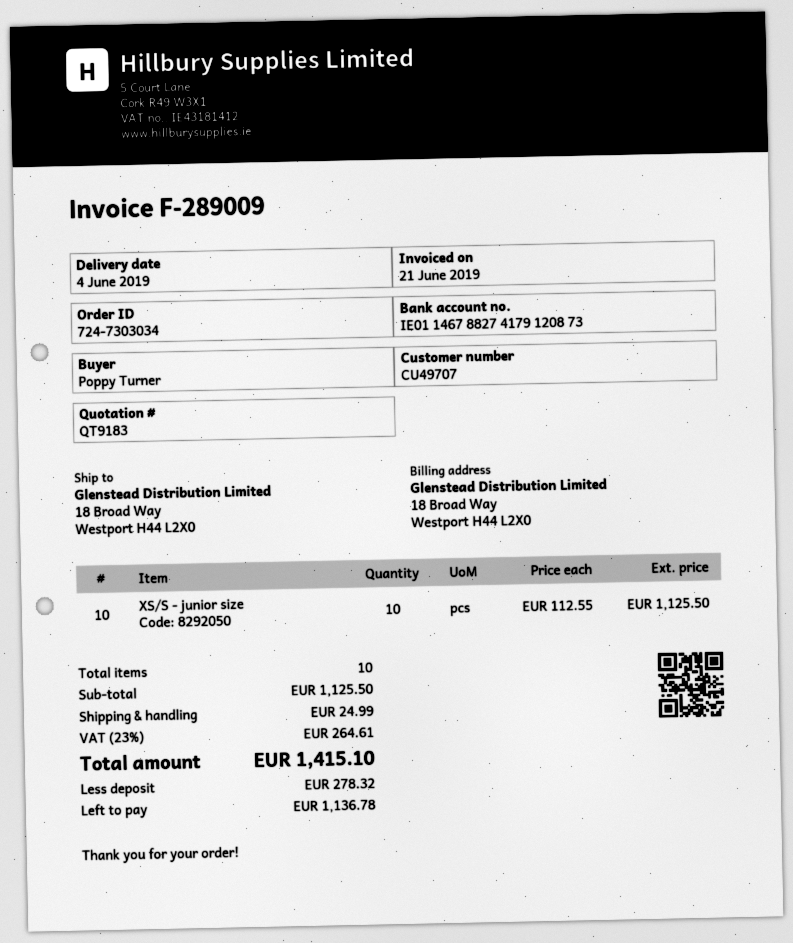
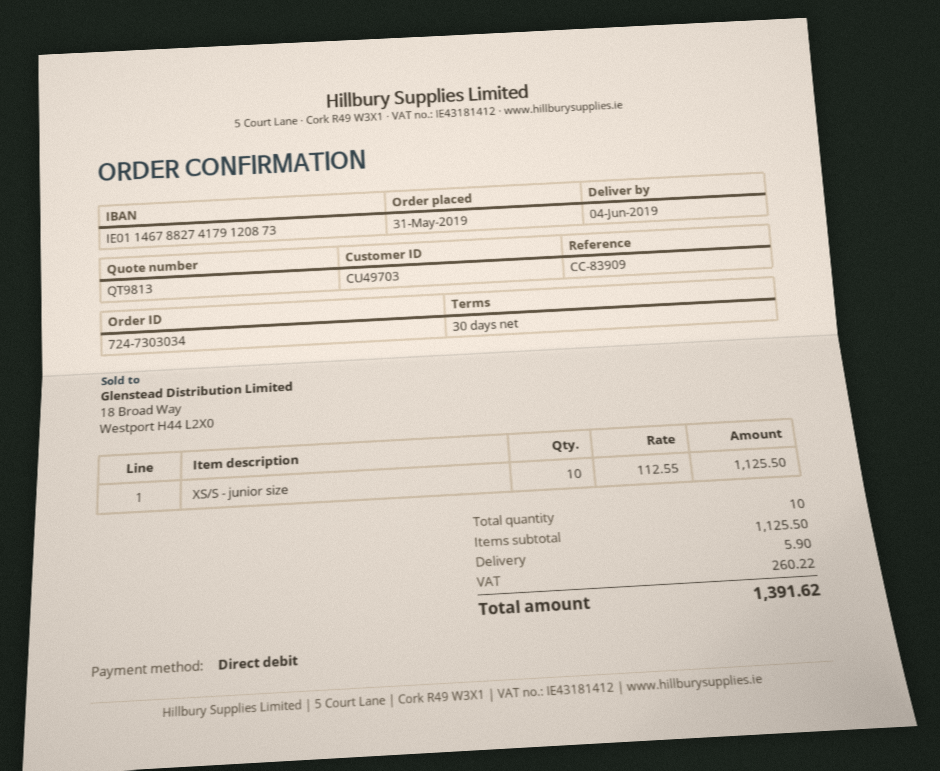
quote number: QT9183 -> QT9813
customer number: CU49707 -> CU49703
shipping: 24.99 -> 5.90
tax: 264.61 -> 260.22
total: 1415.10 -> 1391.62

